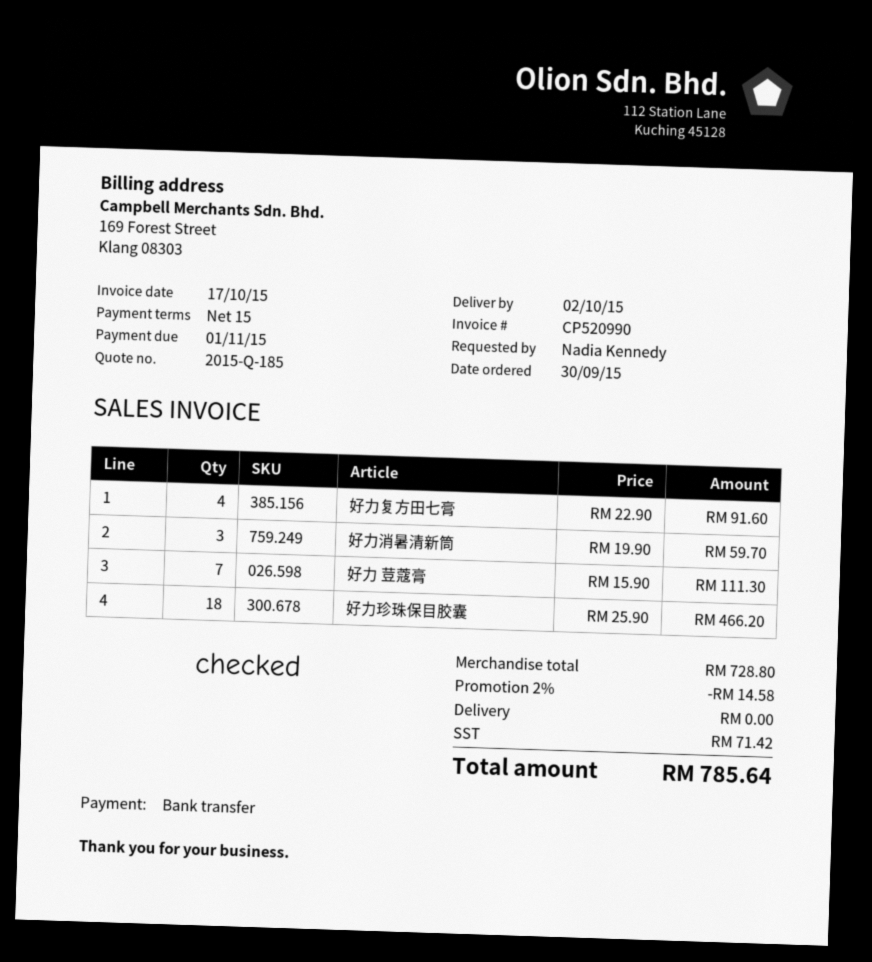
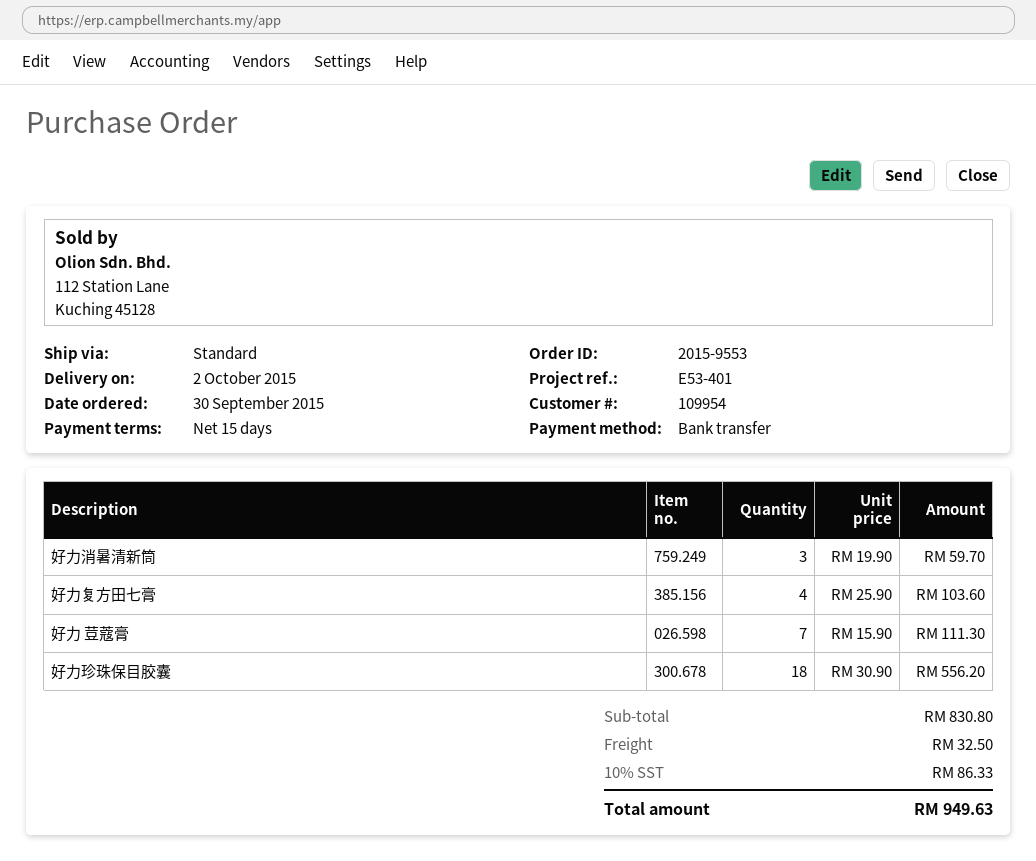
好力复方田七膏: 4 x 22.90 = 91.60 -> 4 x 25.90 = 103.60
好力珍珠保目胶囊: 18 x 25.90 = 466.20 -> 18 x 30.90 = 556.20
subtotal: 728.80 -> 830.80
discount: 2% = 14.58 -> none
shipping: 0.00 -> 32.50
tax: 71.42 -> 86.33
total: 785.64 -> 949.63

